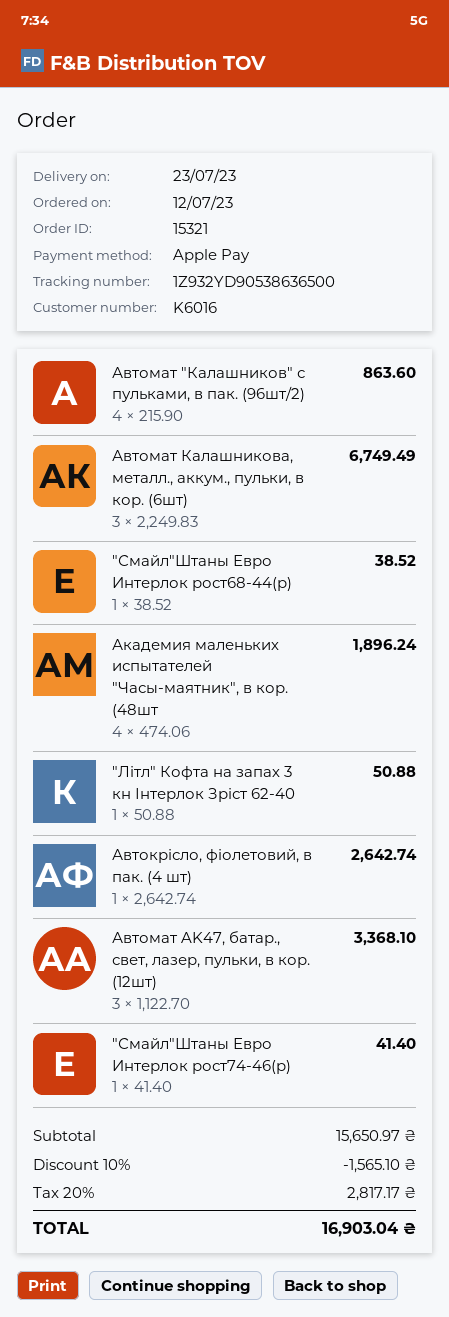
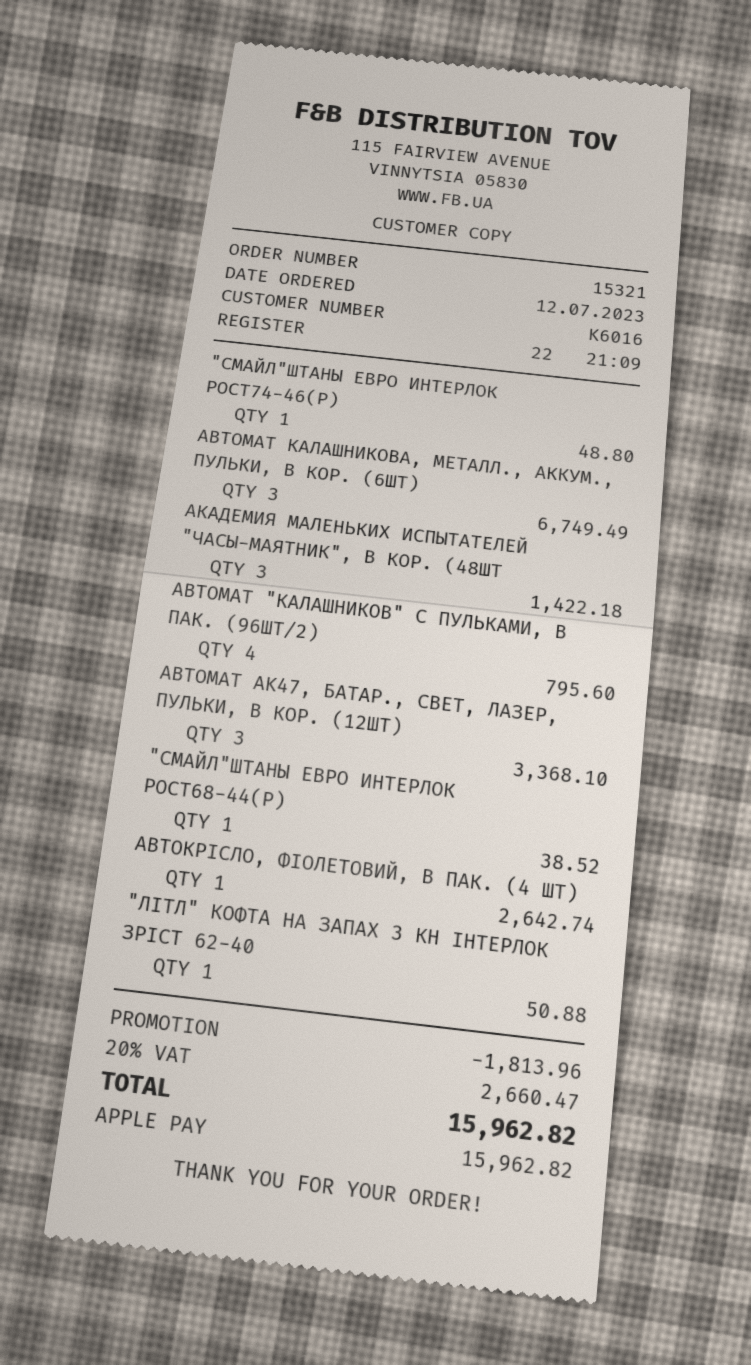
Автомат "Калашников" с пульками, в пак. (96шт/2): 4 for 863.60 -> 4 for 795.60
Академия маленьких испытателей "Часы-маятник", в кор. (48шт: 4 for 1896.24 -> 3 for 1422.18
"Смайл"Штаны Евро Интерлок рост74-46(р): 1 for 41.40 -> 1 for 48.80
discount: 1565.10 -> 1813.96
tax: 20% = 2817.17 -> 20% = 2660.47
total: 16903.04 -> 15962.82

